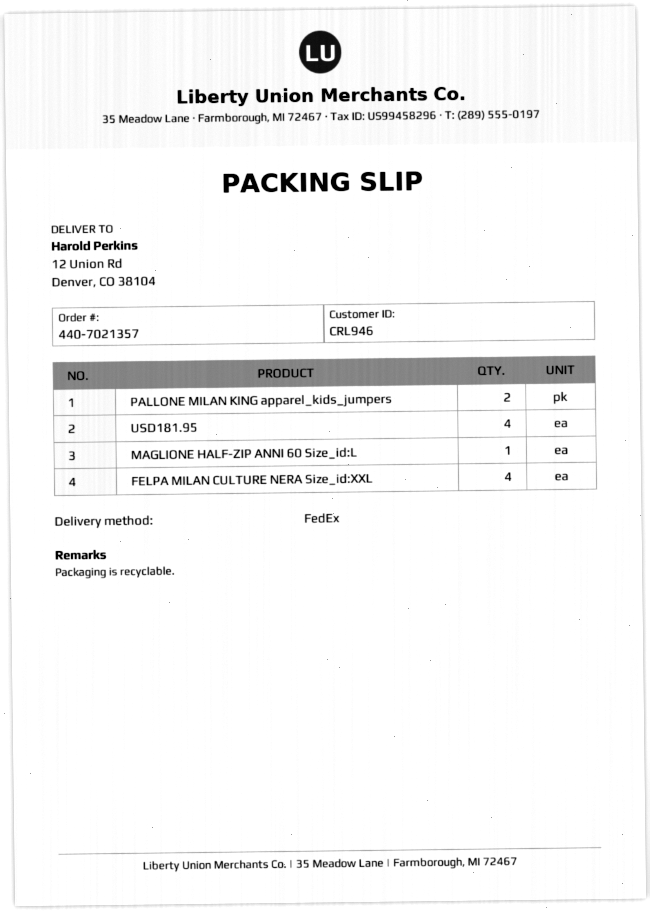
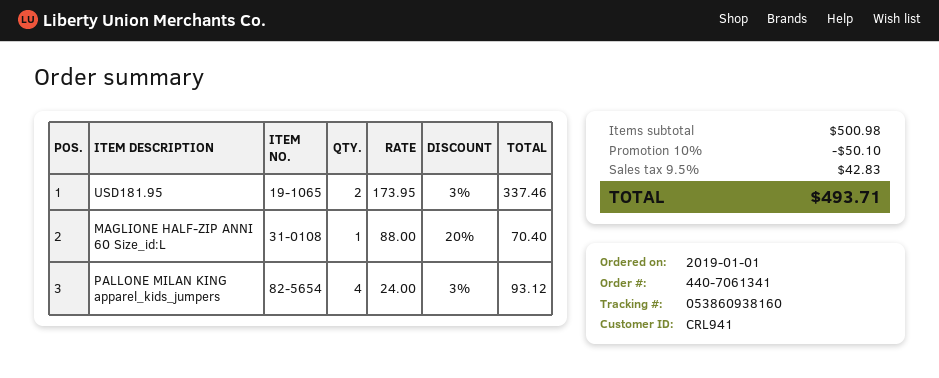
order number: 440-7021357 -> 440-7061341
customer number: CRL946 -> CRL941
PALLONE MILAN KING apparel_kids_jumpers: 2 -> 4
USD181.95: 4 -> 2
FELPA MILAN CULTURE NERA Size_id:XXL: 4 -> none

